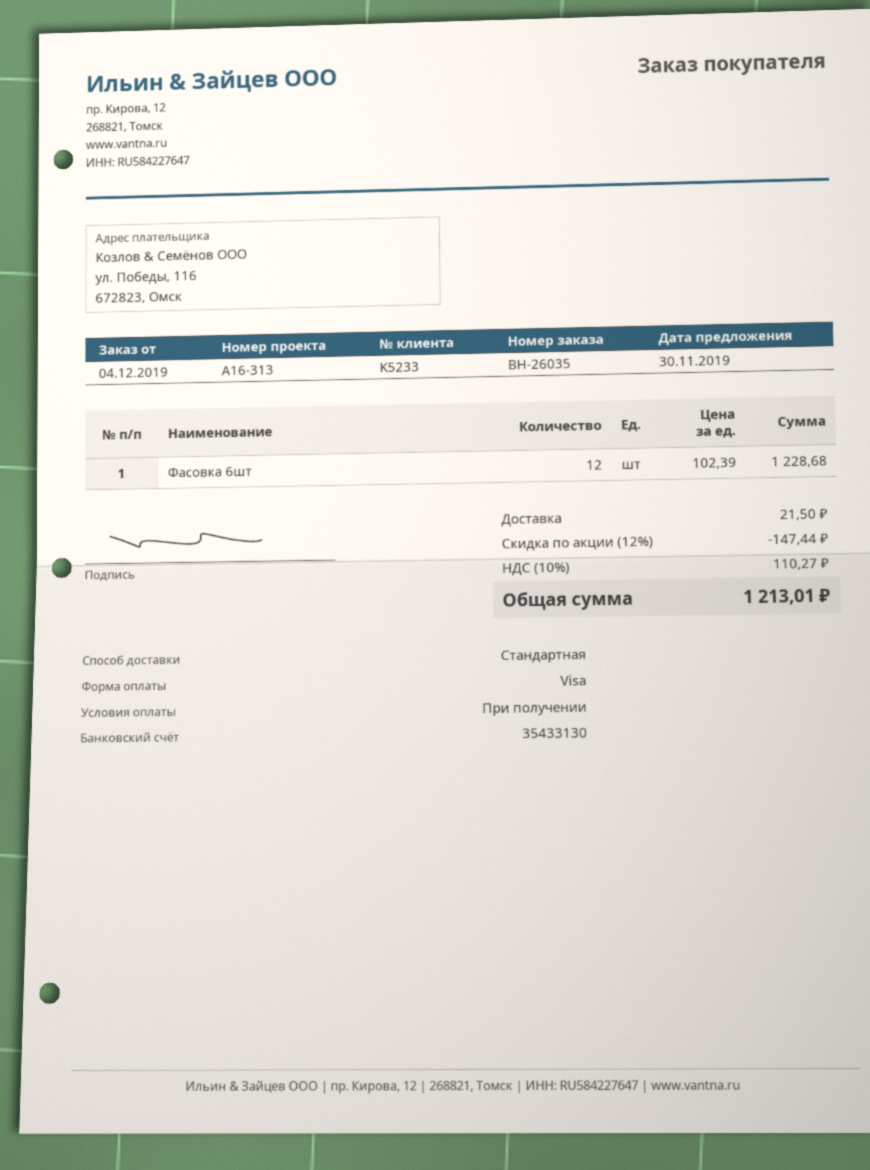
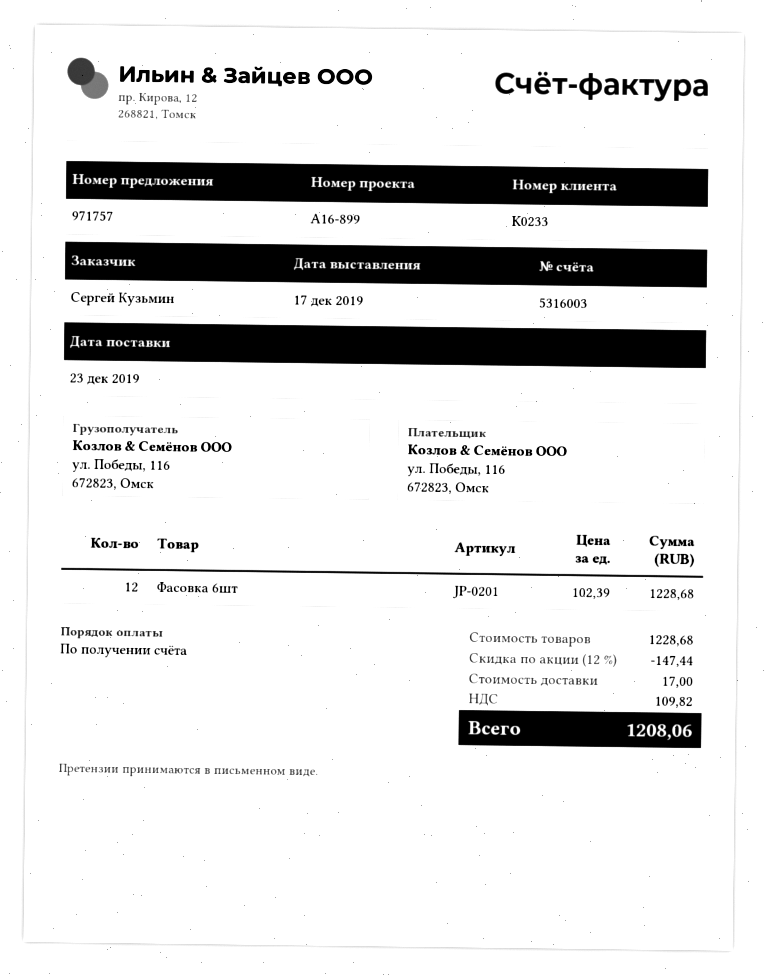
customer number: K5233 -> K0233
reference: A16-313 -> A16-899
shipping: 21.50 -> 17.00
tax: 110.27 -> 109.82
total: 1213.01 -> 1208.06

